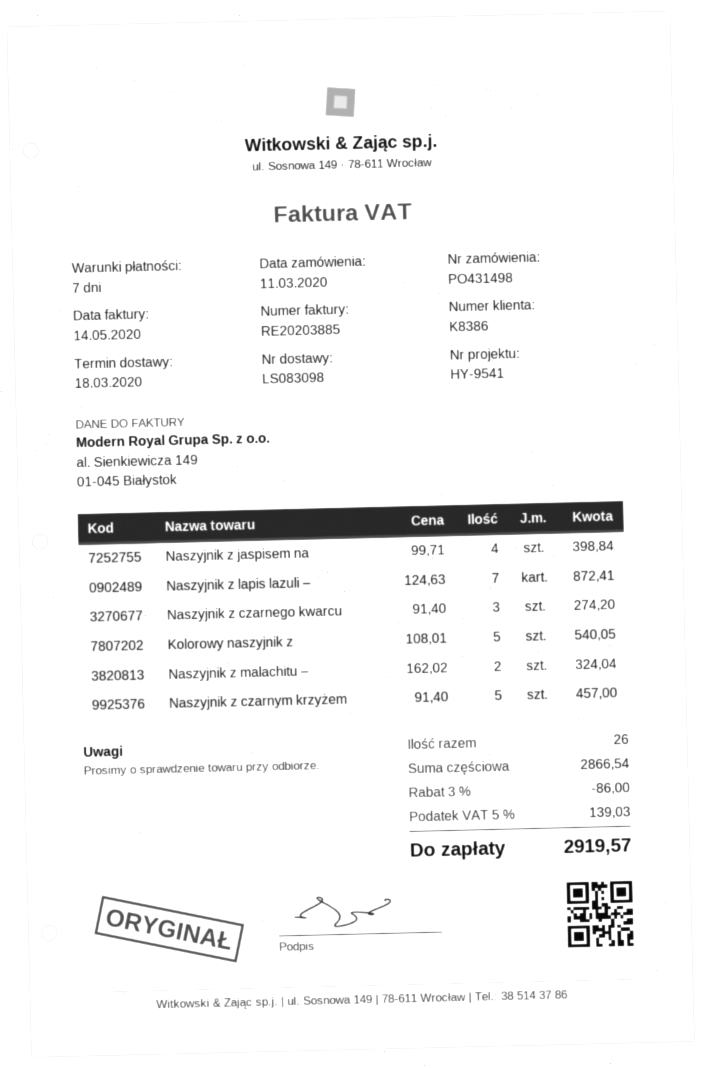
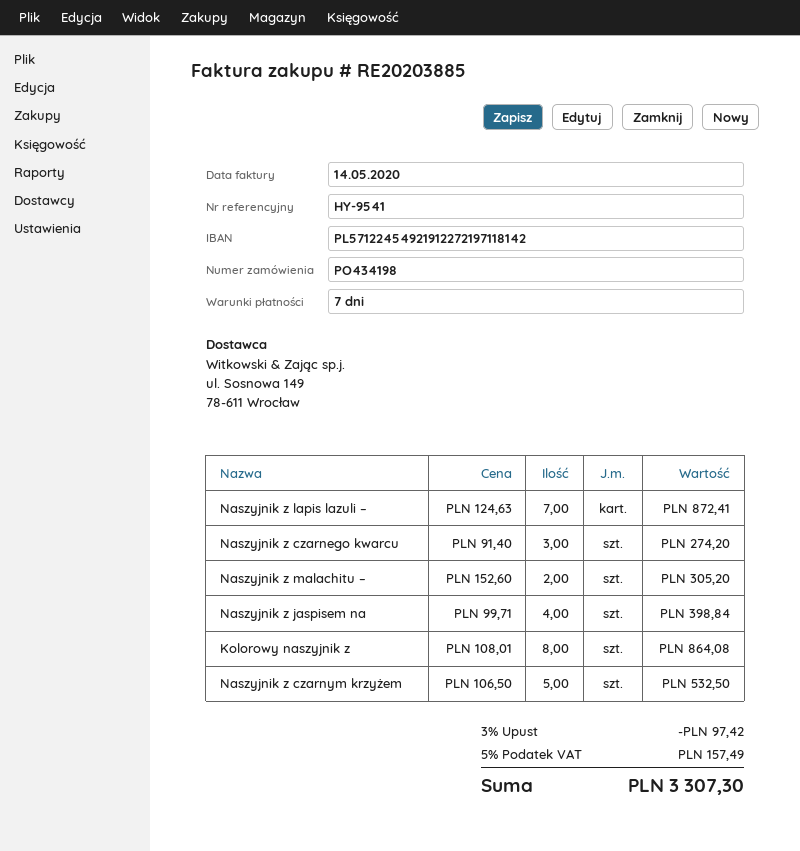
order number: PO431498 -> PO434198
Kolorowy naszyjnik z: 5 x 108.01 = 540.05 -> 8 x 108.01 = 864.08
Naszyjnik z malachitu –: 2 x 162.02 = 324.04 -> 2 x 152.60 = 305.20
Naszyjnik z czarnym krzyżem: 5 x 91.40 = 457.00 -> 5 x 106.50 = 532.50
discount: 3% = 86.00 -> 3% = 97.42
tax: 5% = 139.03 -> 5% = 157.49
total: 2919.57 -> 3307.30

